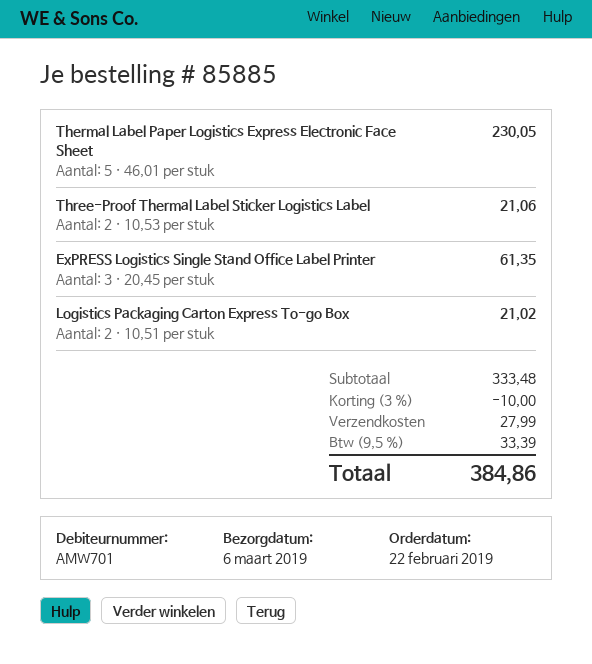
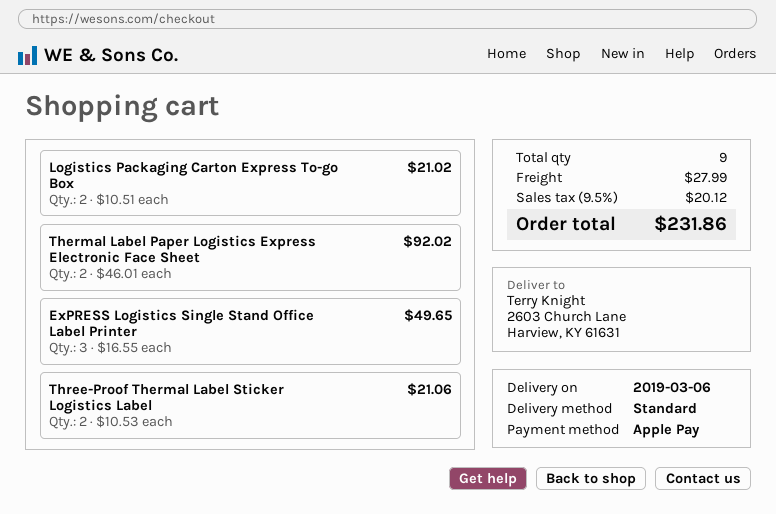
Thermal Label Paper Logistics Express Electronic Face Sheet: 5 x 46.01 = 230.05 -> 2 x 46.01 = 92.02
ExPRESS Logistics Single Stand Office Label Printer: 3 x 20.45 = 61.35 -> 3 x 16.55 = 49.65
discount: 3% = 10.00 -> none
tax: 9.5% = 33.39 -> 9.5% = 20.12
total: 384.86 -> 231.86

